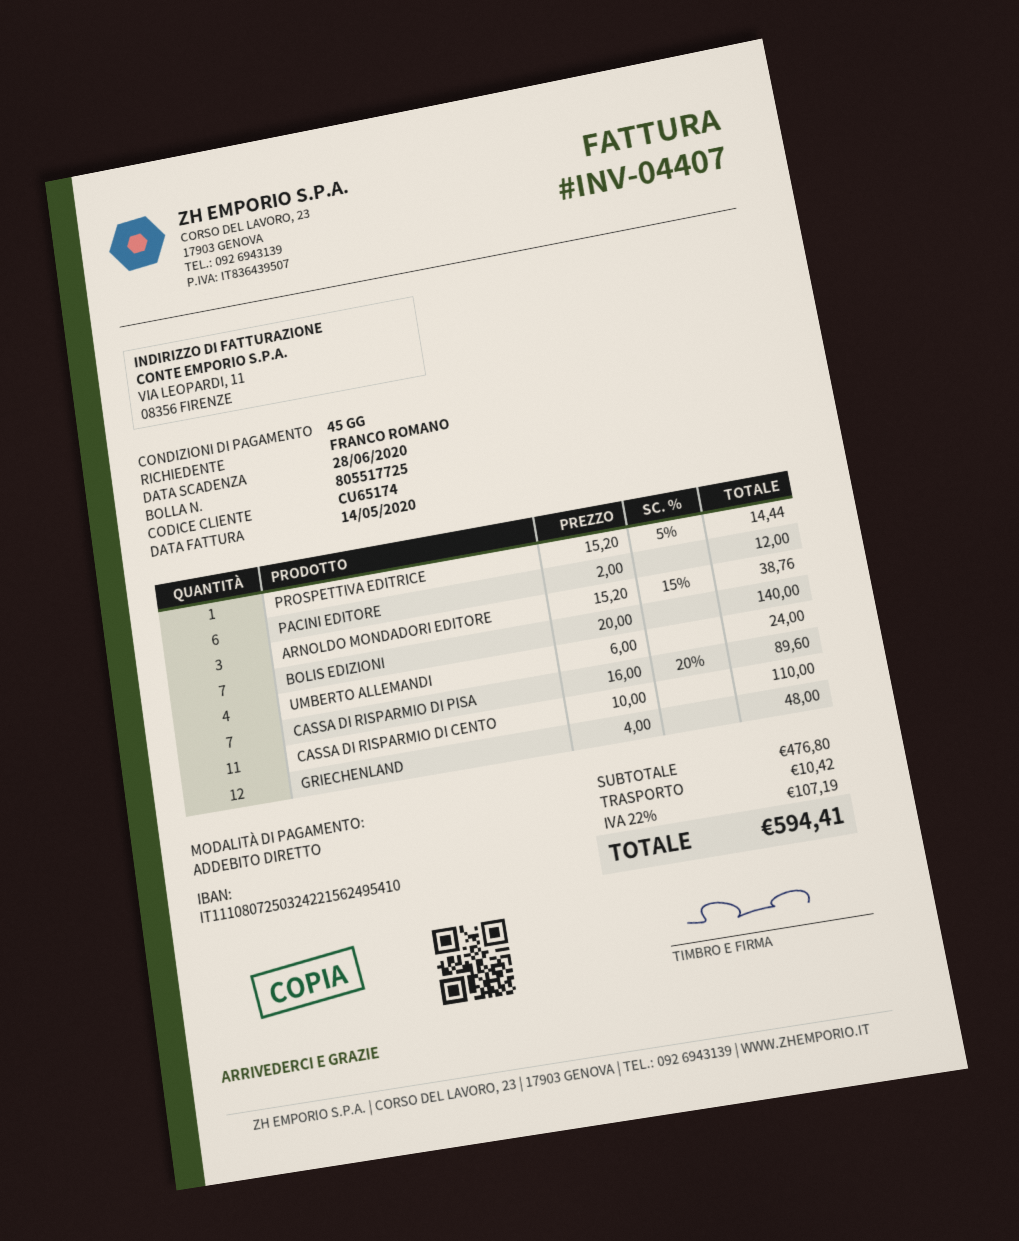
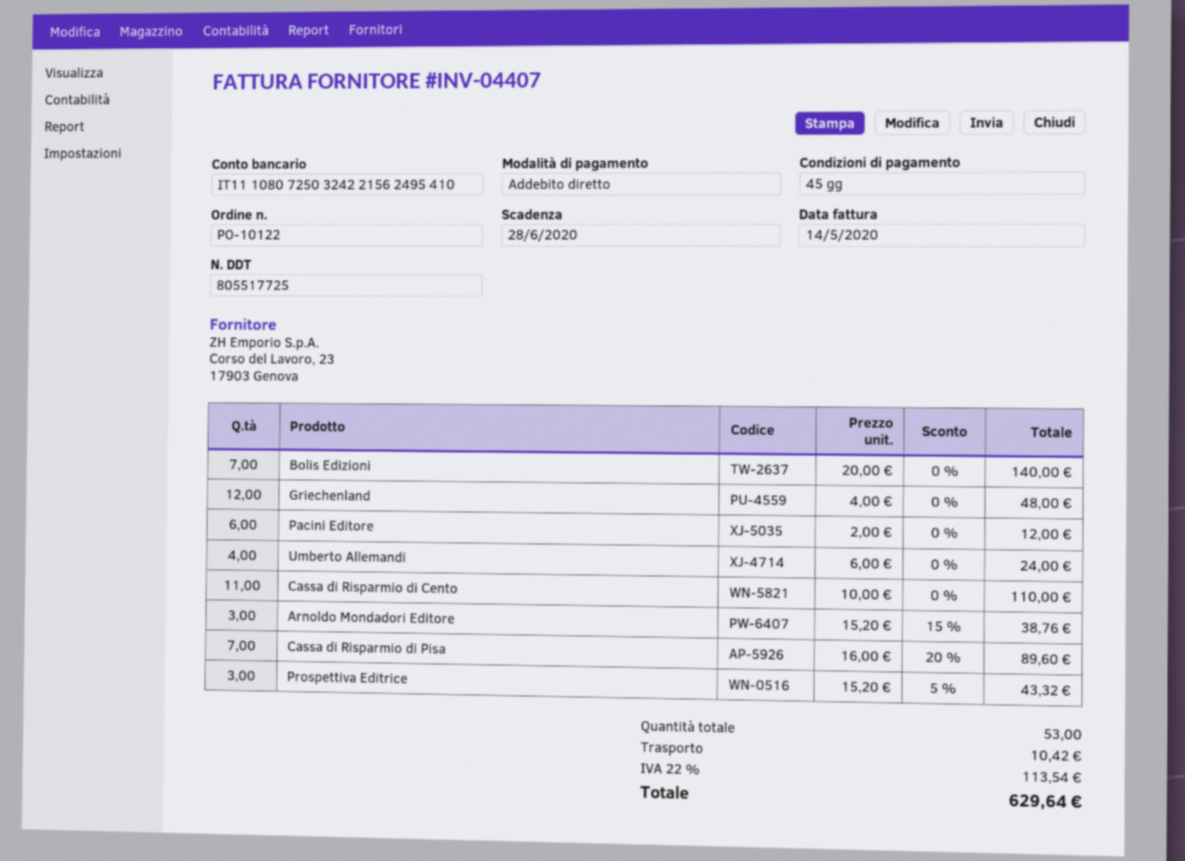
PROSPETTIVA EDITRICE: 1 x 15.20 - 5% = 14.44 -> 3 x 15.20 - 5% = 43.32
tax: 22% = 107.19 -> 22% = 113.54
total: 594.41 -> 629.64

